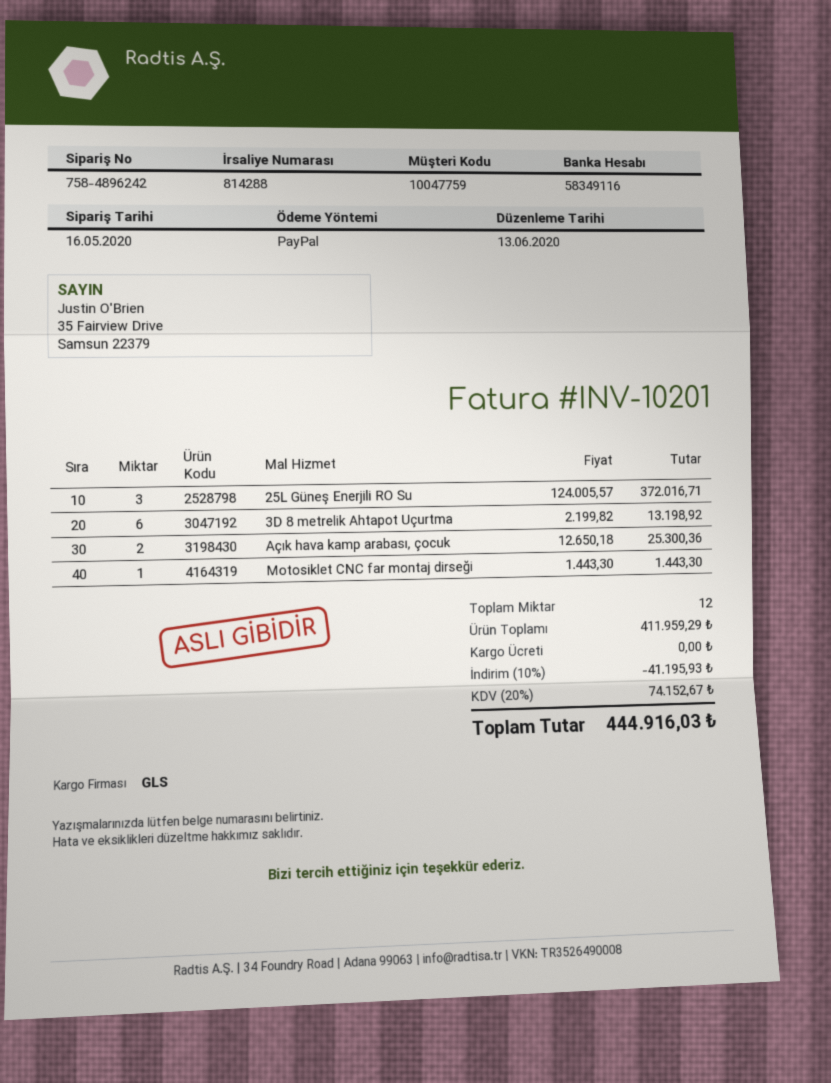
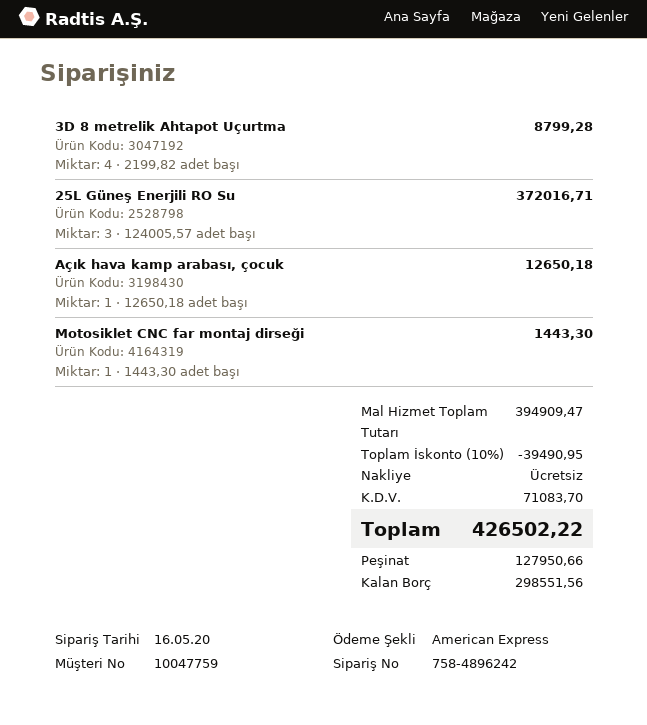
payment method: PayPal -> American Express
3D 8 metrelik Ahtapot Uçurtma: 6 x 2199.82 = 13198.92 -> 4 x 2199.82 = 8799.28
Açık hava kamp arabası, çocuk: 2 x 12650.18 = 25300.36 -> 1 x 12650.18 = 12650.18
subtotal: 411959.29 -> 394909.47
discount: 10% = 41195.93 -> 10% = 39490.95
tax: 74152.67 -> 71083.70
total: 444916.03 -> 426502.22

